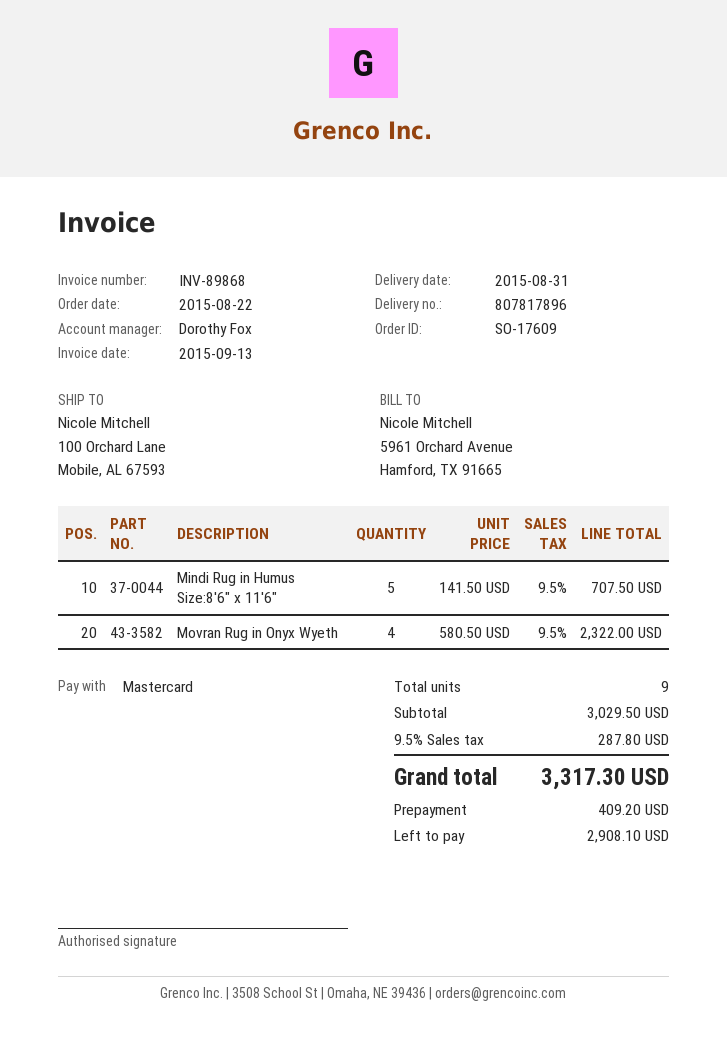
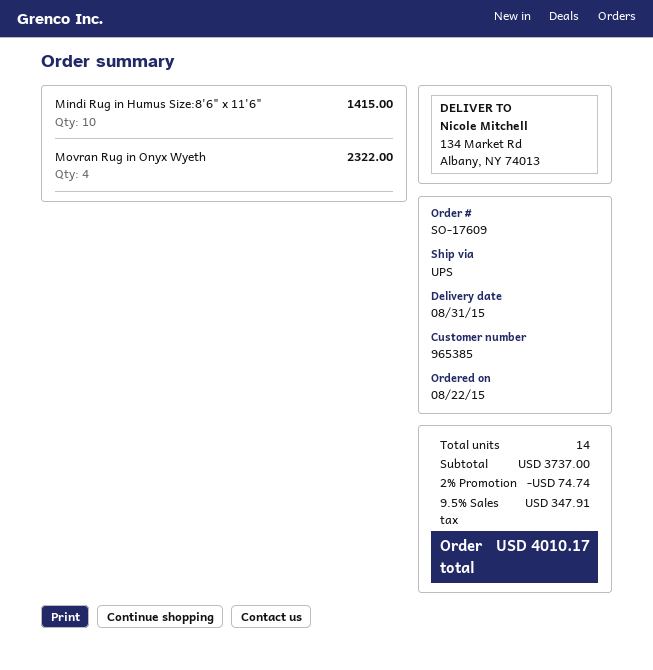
ship to: 100 Orchard Lane, Mobile, AL 67593 -> 134 Market Rd, Albany, NY 74013
Mindi Rug in Humus Size:8'6" x 11'6": 5 for 707.50 -> 10 for 1415.00
total quantity: 9 -> 14
subtotal: 3029.50 -> 3737.00
discount: none -> 2% = 74.74
tax: 9.5% = 287.80 -> 9.5% = 347.91
total: 3317.30 -> 4010.17

